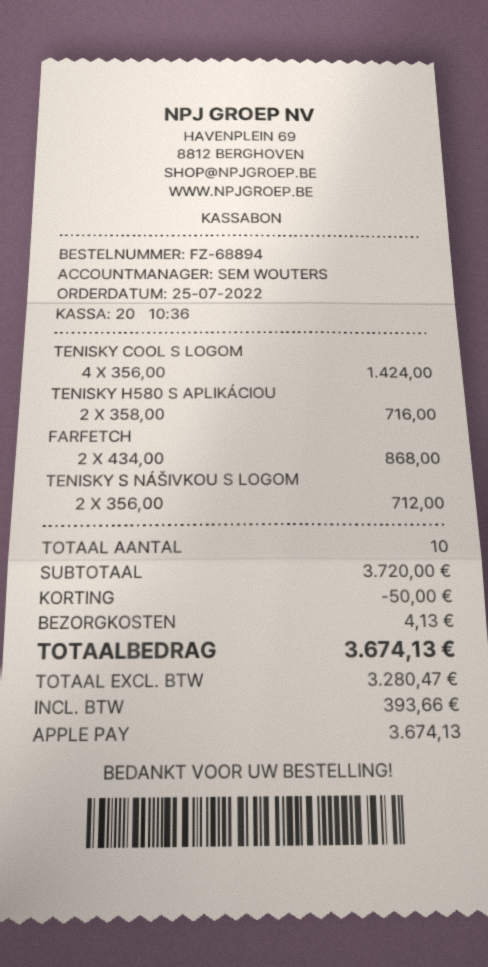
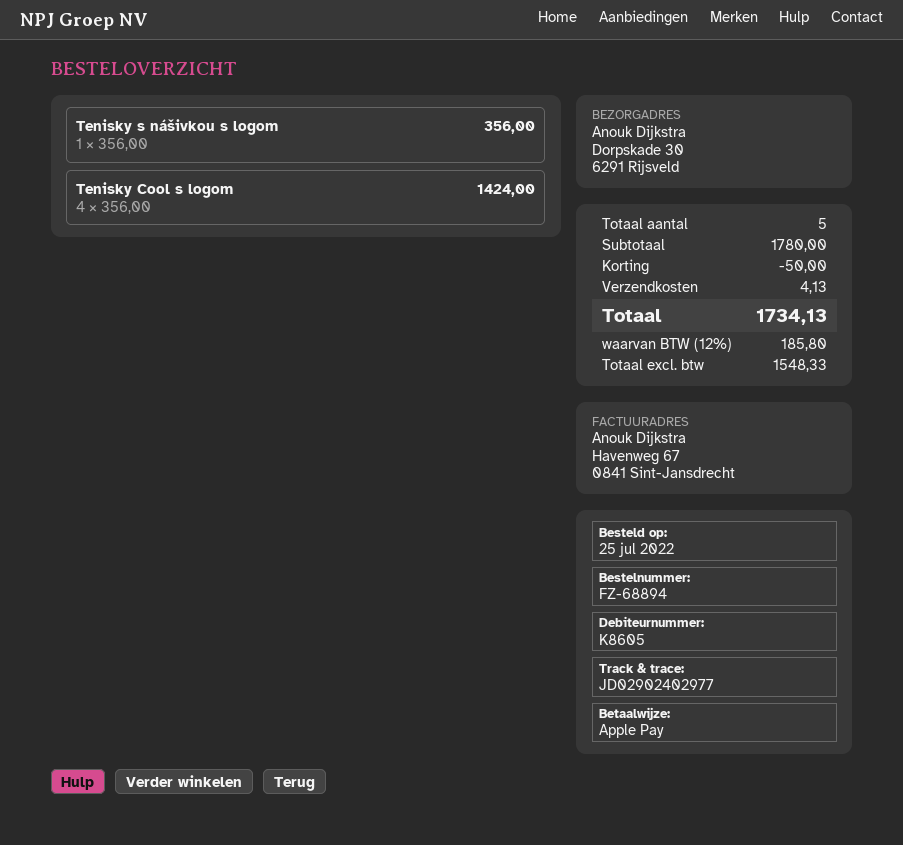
TENISKY H580 S APLIKÁCIOU: 2 x 358.00 = 716.00 -> none
FARFETCH: 2 x 434.00 = 868.00 -> none
TENISKY S NÁŠIVKOU S LOGOM: 2 x 356.00 = 712.00 -> 1 x 356.00 = 356.00
total quantity: 10 -> 5
subtotal: 3720.00 -> 1780.00
net: 3280.47 -> 1548.33
tax: 393.66 -> 185.80
total: 3674.13 -> 1734.13

